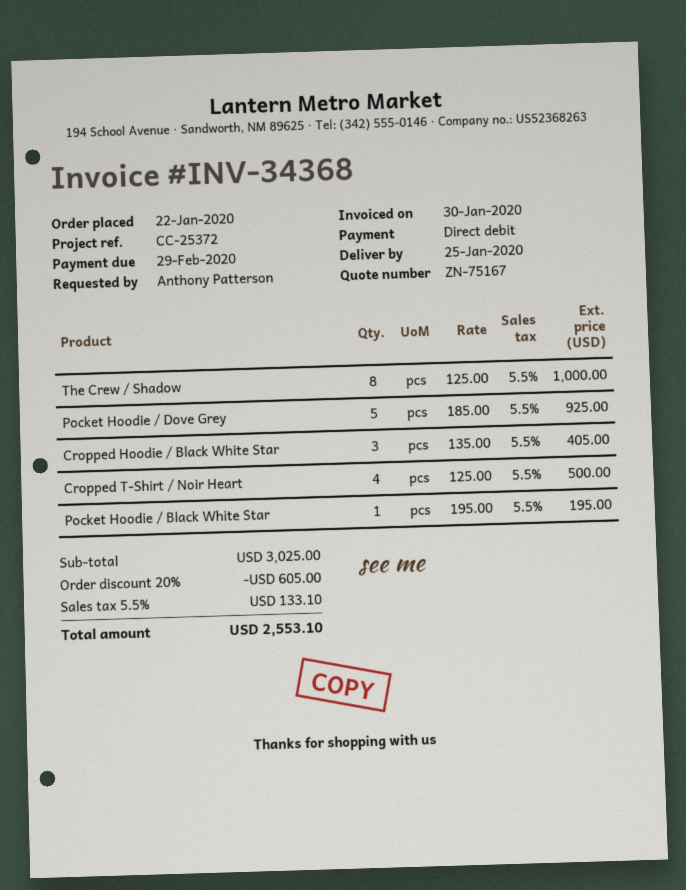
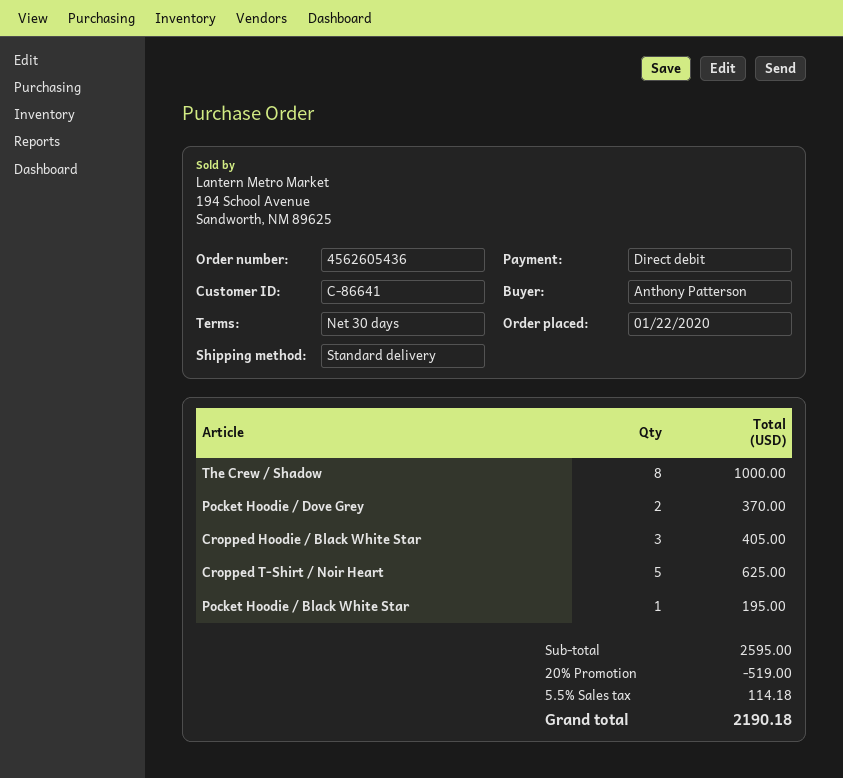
Pocket Hoodie / Dove Grey: 5 for 925.00 -> 2 for 370.00
Cropped T-Shirt / Noir Heart: 4 for 500.00 -> 5 for 625.00
subtotal: 3025.00 -> 2595.00
discount: 20% = 605.00 -> 20% = 519.00
tax: 5.5% = 133.10 -> 5.5% = 114.18
total: 2553.10 -> 2190.18

